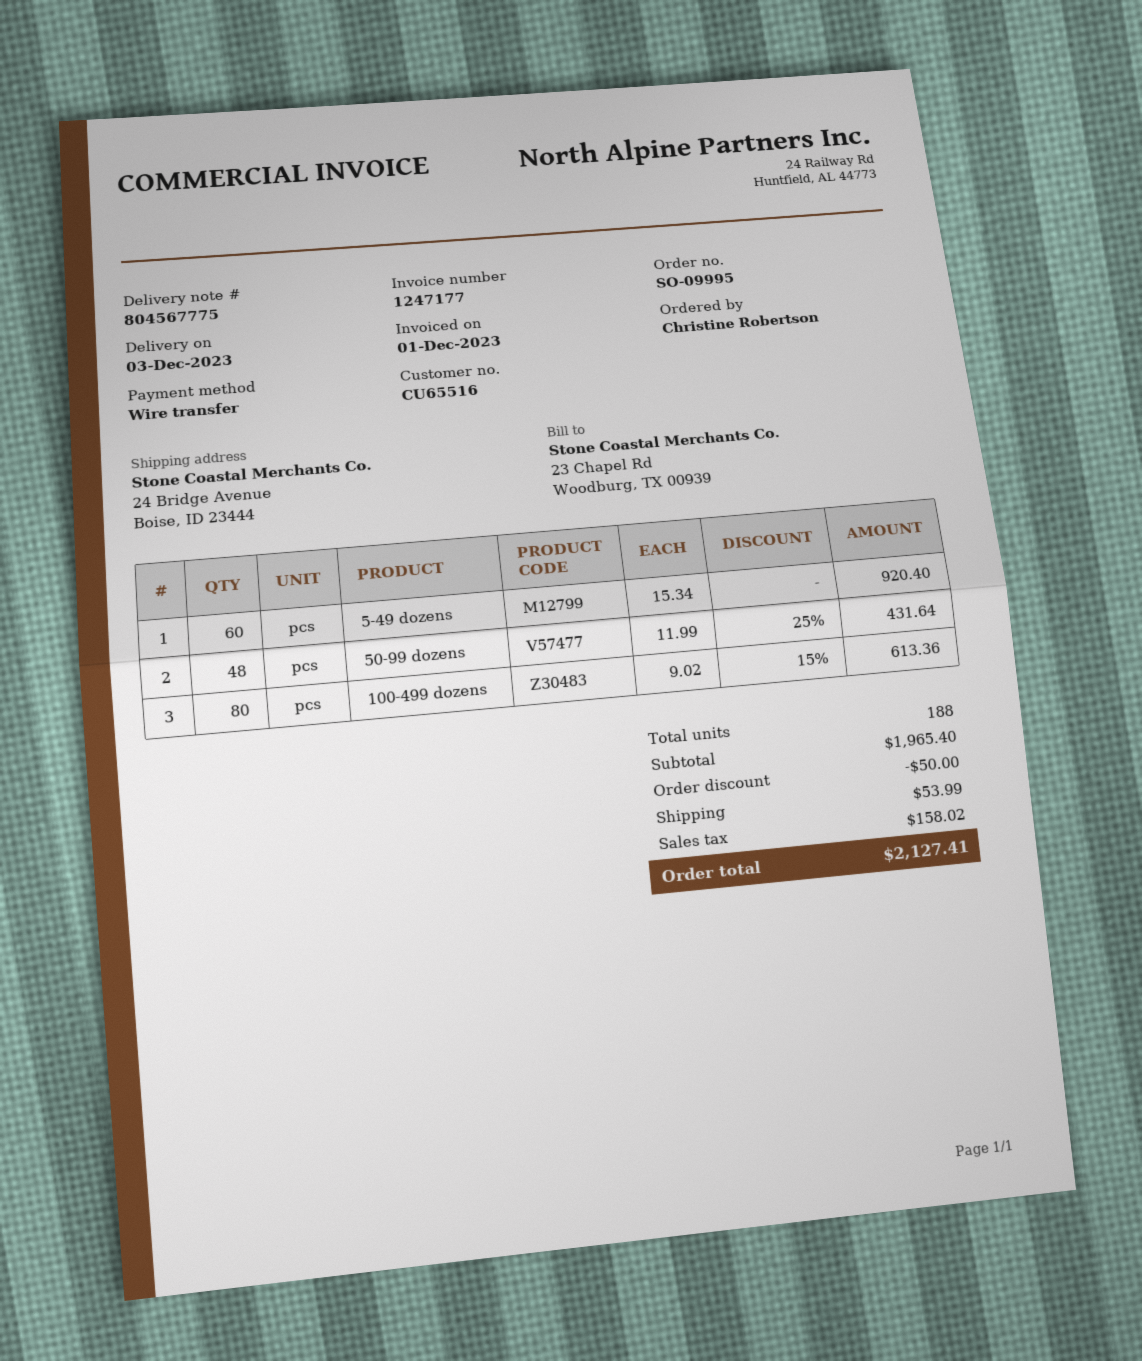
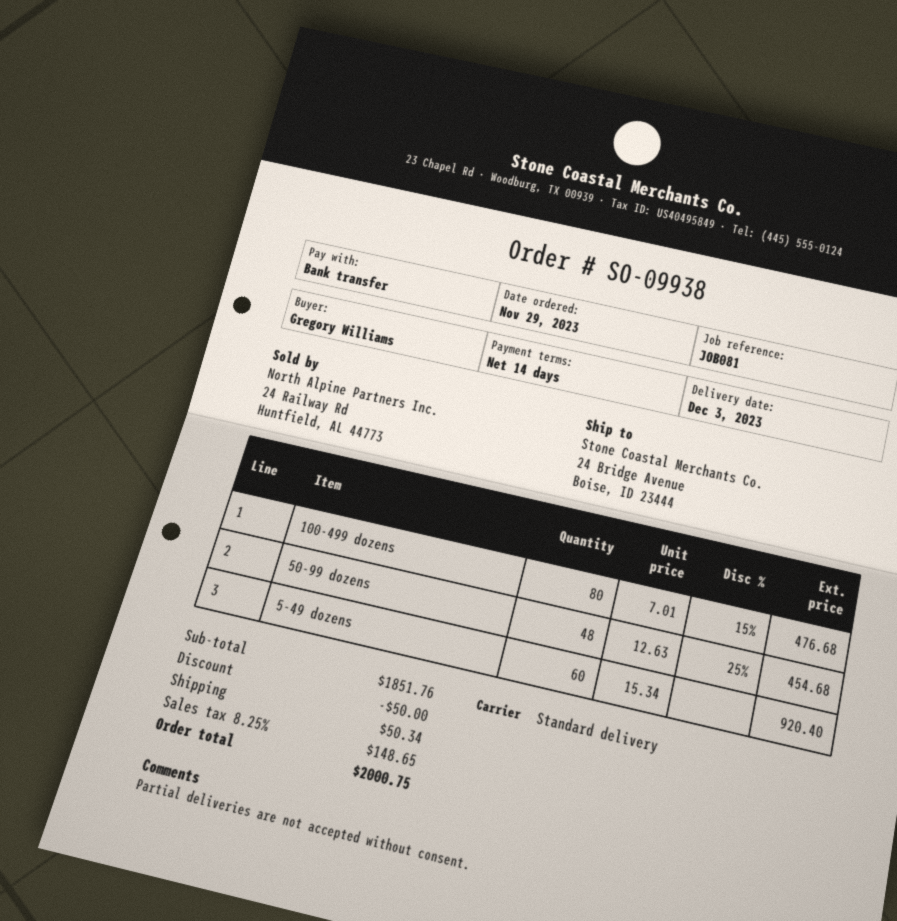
order number: SO-09995 -> SO-09938
ordered by: Christine Robertson -> Gregory Williams
50-99 dozens: 48 x 11.99 - 25% = 431.64 -> 48 x 12.63 - 25% = 454.68
100-499 dozens: 80 x 9.02 - 15% = 613.36 -> 80 x 7.01 - 15% = 476.68
subtotal: 1965.40 -> 1851.76
shipping: 53.99 -> 50.34
tax: 158.02 -> 148.65
total: 2127.41 -> 2000.75

